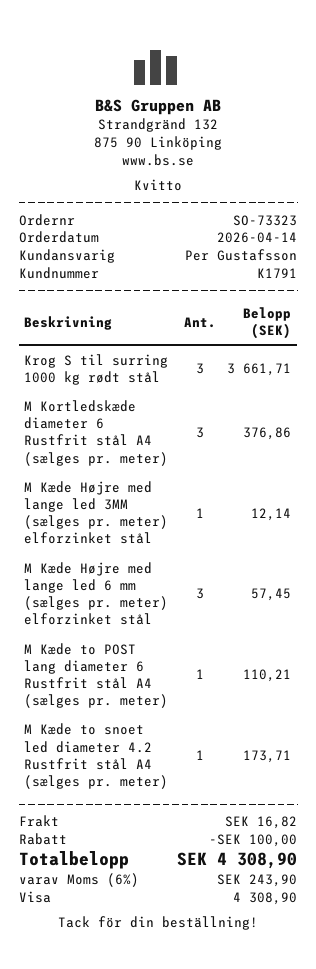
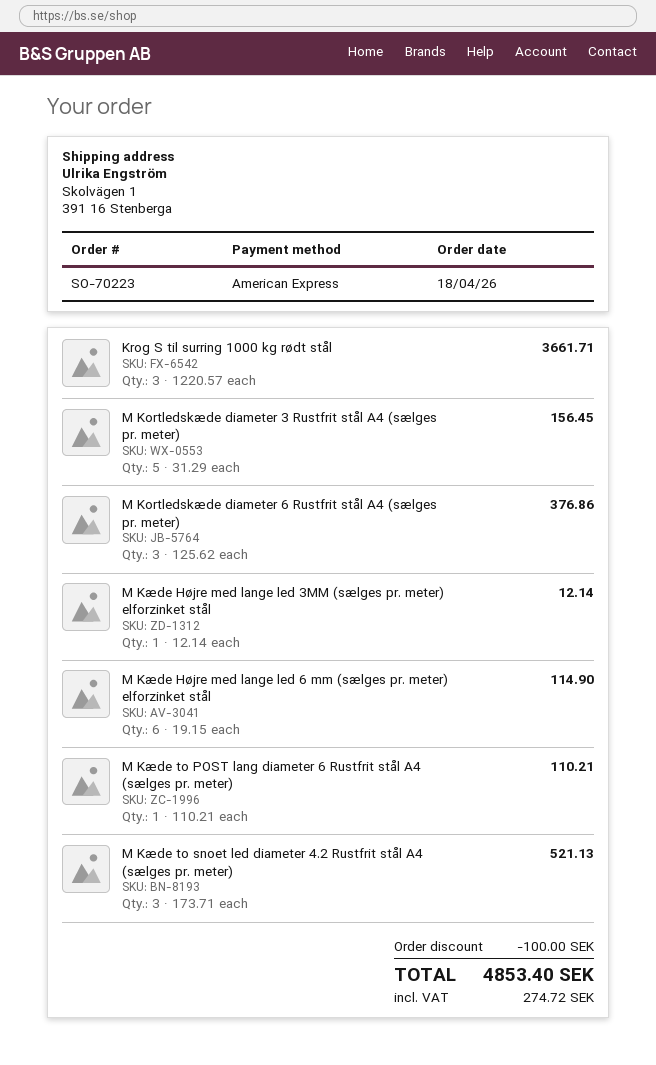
order number: SO-73323 -> SO-70223
order date: 2026-04-14 -> 2026-04-18
payment method: Visa -> American Express
M Kæde Højre med lange led 6 mm (sælges pr. meter) elforzinket stål: 3 for 57.45 -> 6 for 114.90
M Kæde to snoet led diameter 4.2 Rustfrit stål A4 (sælges pr. meter): 1 for 173.71 -> 3 for 521.13
M Kortledskæde diameter 3 Rustfrit stål A4 (sælges pr. meter): none -> 5 for 156.45
shipping: 16.82 -> none
tax: 243.90 -> 274.72
total: 4308.90 -> 4853.40

